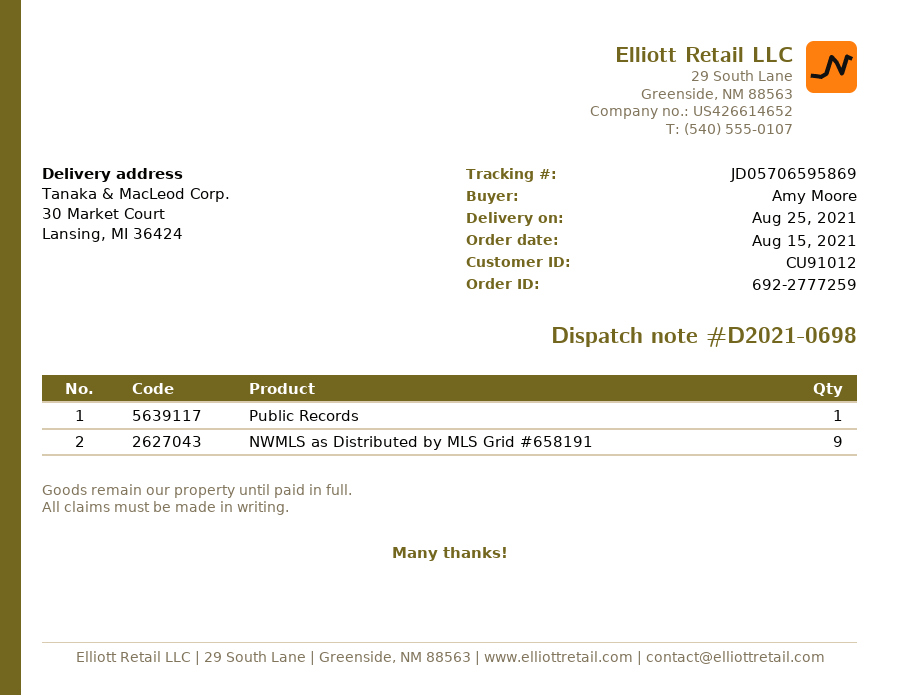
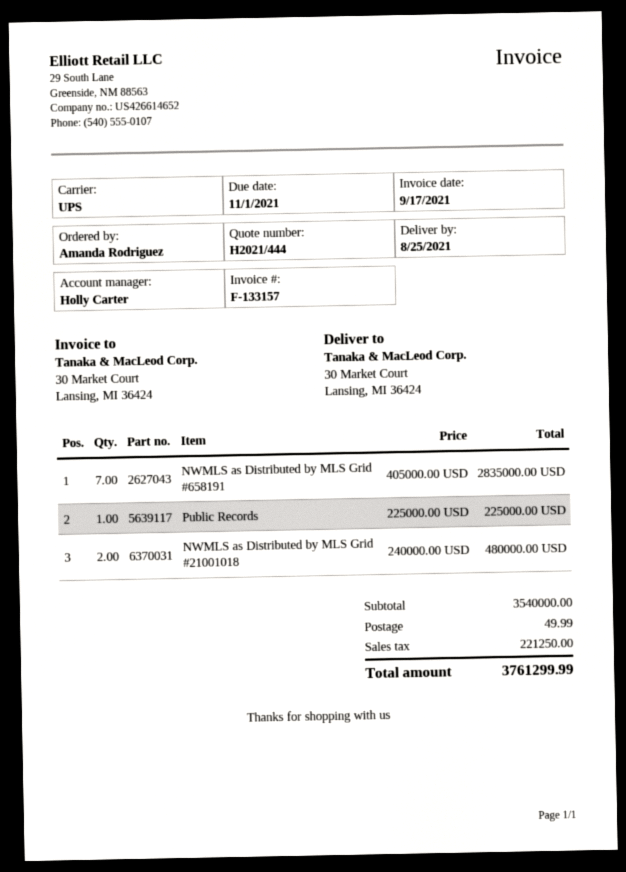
ordered by: Amy Moore -> Amanda Rodriguez
NWMLS as Distributed by MLS Grid #658191: 9 -> 7
NWMLS as Distributed by MLS Grid #21001018: none -> 2

